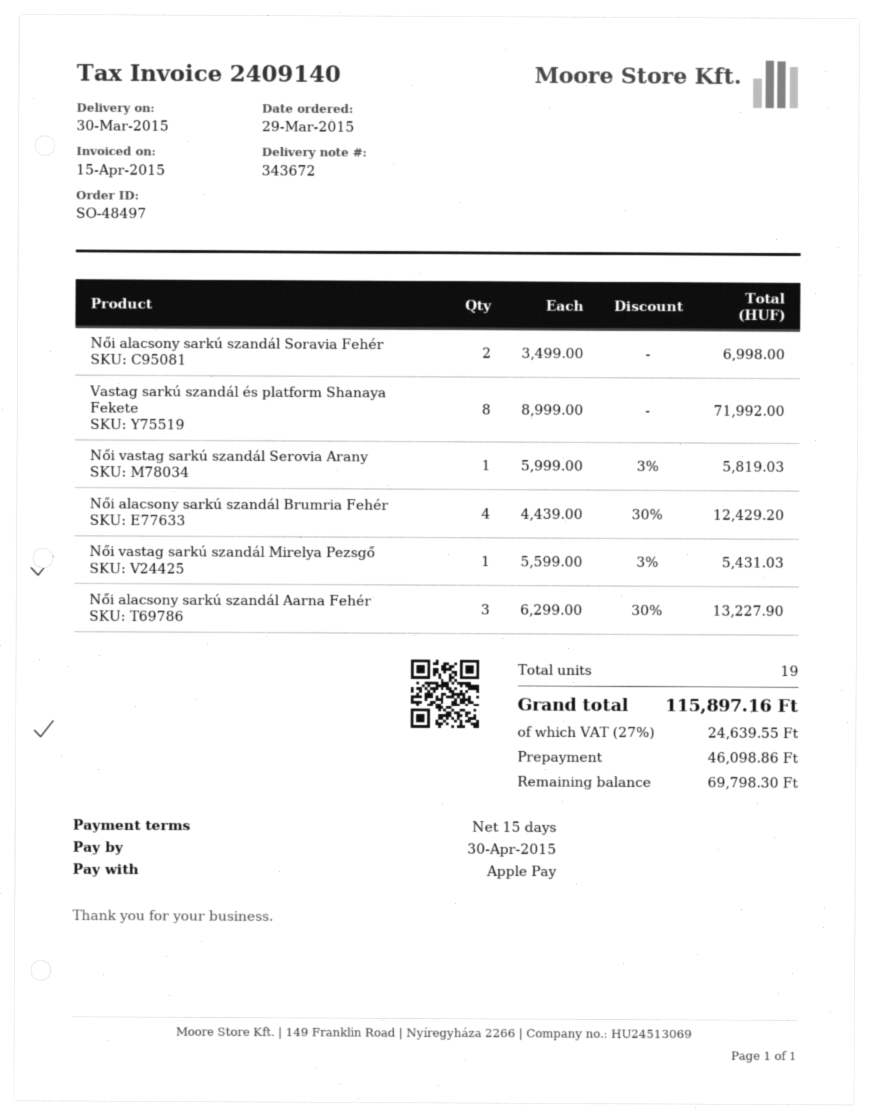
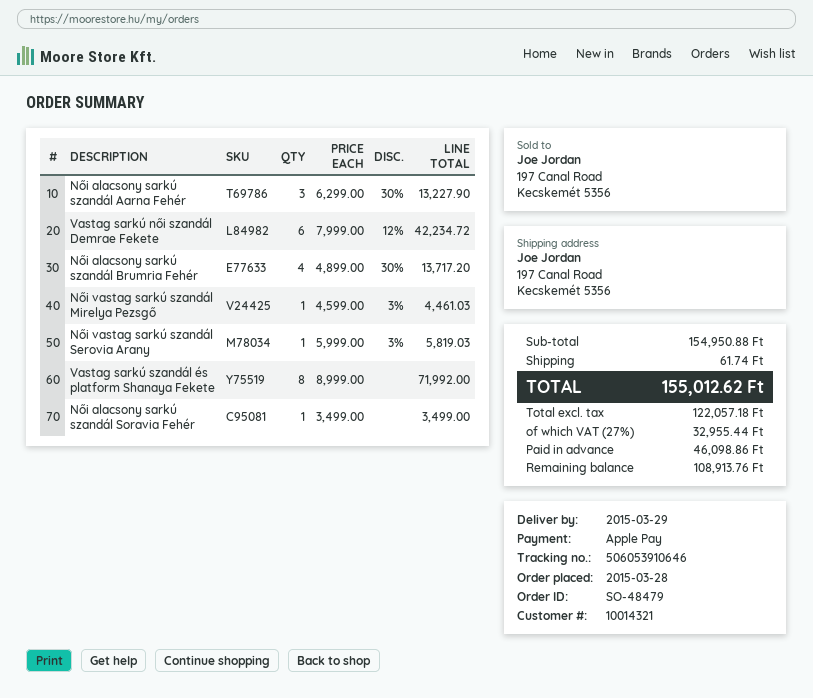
order number: SO-48497 -> SO-48479
order date: 2015-03-29 -> 2015-03-28
delivery date: 2015-03-30 -> 2015-03-29
Női alacsony sarkú szandál Soravia Fehér: 2 x 3499.00 = 6998.00 -> 1 x 3499.00 = 3499.00
Női alacsony sarkú szandál Brumria Fehér: 4 x 4439.00 - 30% = 12429.20 -> 4 x 4899.00 - 30% = 13717.20
Női vastag sarkú szandál Mirelya Pezsgő: 1 x 5599.00 - 3% = 5431.03 -> 1 x 4599.00 - 3% = 4461.03
Vastag sarkú női szandál Demrae Fekete: none -> 6 x 7999.00 - 12% = 42234.72
shipping: none -> 61.74
tax: 27% = 24639.55 -> 27% = 32955.44
total: 115897.16 -> 155012.62
balance: 69798.30 -> 108913.76

